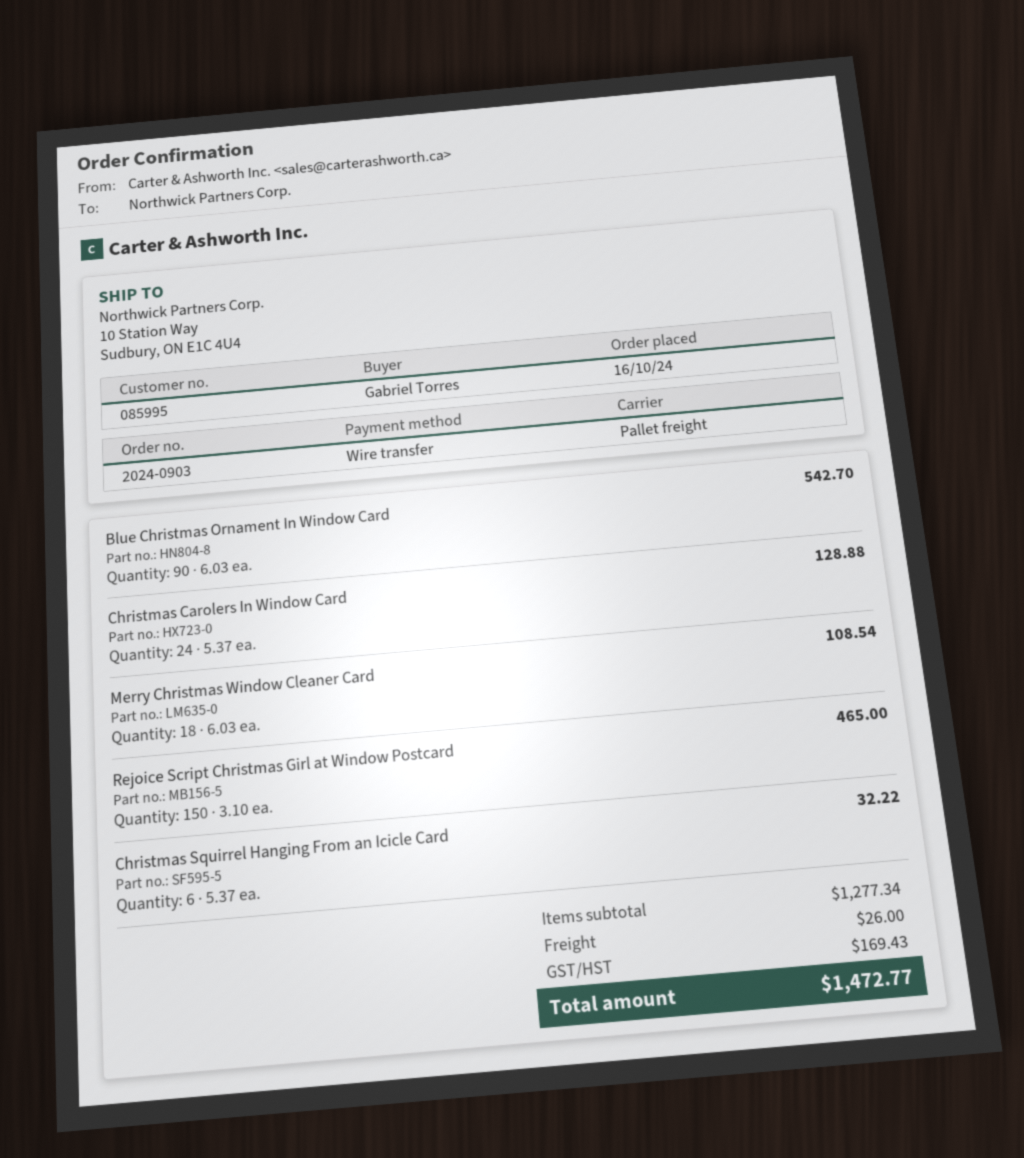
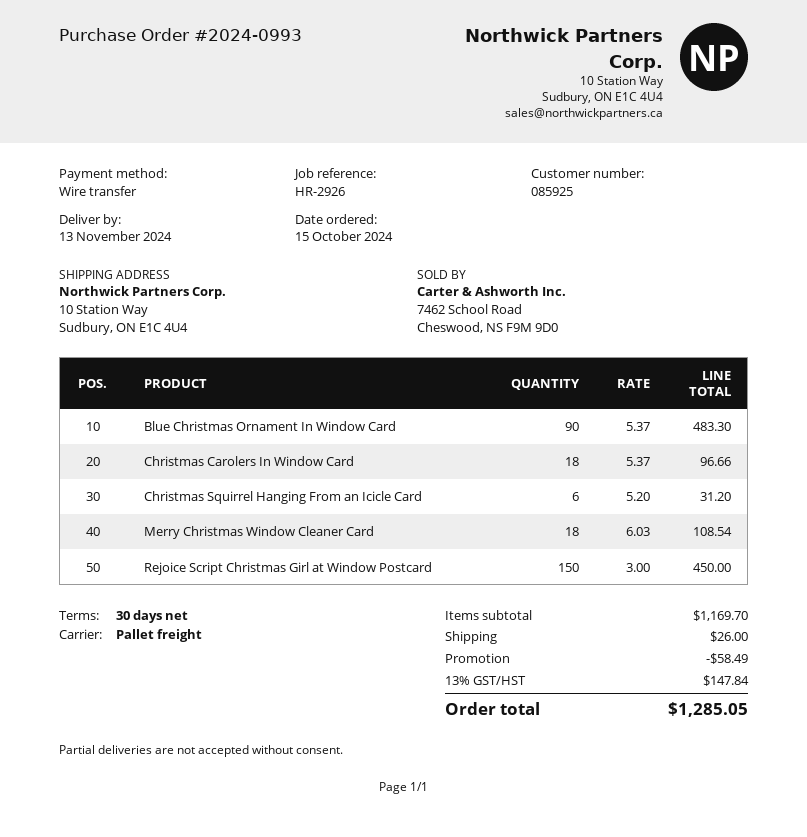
order number: 2024-0903 -> 2024-0993
order date: 2024-10-16 -> 2024-10-15
customer number: 085995 -> 085925
Blue Christmas Ornament In Window Card: 90 x 6.03 = 542.70 -> 90 x 5.37 = 483.30
Christmas Carolers In Window Card: 24 x 5.37 = 128.88 -> 18 x 5.37 = 96.66
Rejoice Script Christmas Girl at Window Postcard: 150 x 3.10 = 465.00 -> 150 x 3.00 = 450.00
Christmas Squirrel Hanging From an Icicle Card: 6 x 5.37 = 32.22 -> 6 x 5.20 = 31.20
subtotal: 1277.34 -> 1169.70
discount: none -> 58.49
tax: 169.43 -> 147.84
total: 1472.77 -> 1285.05

